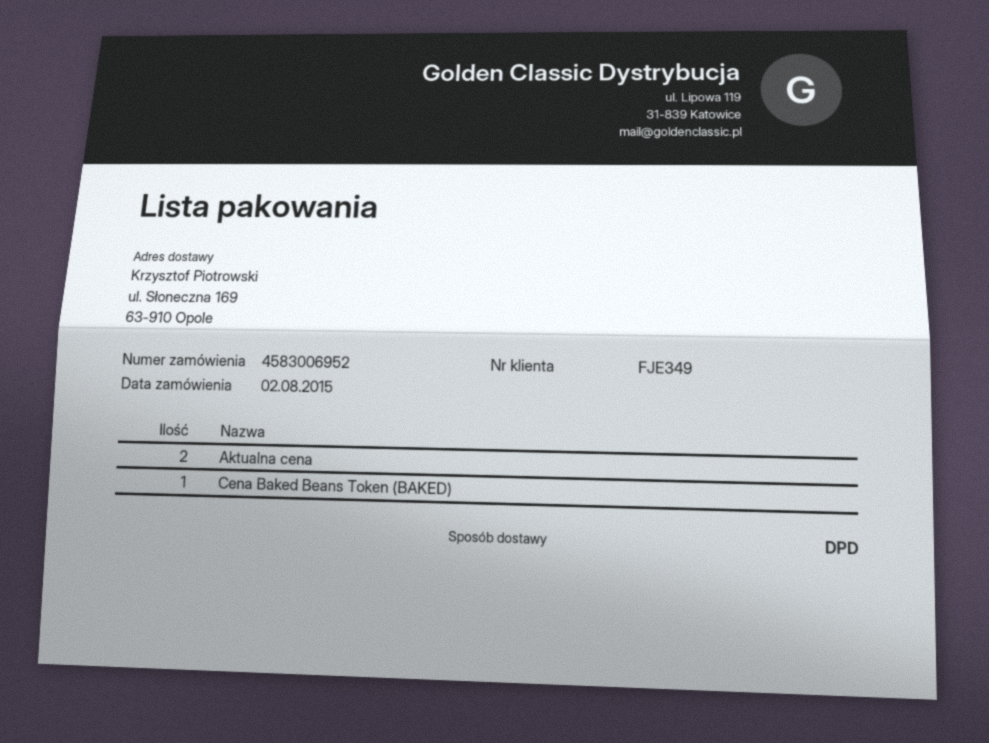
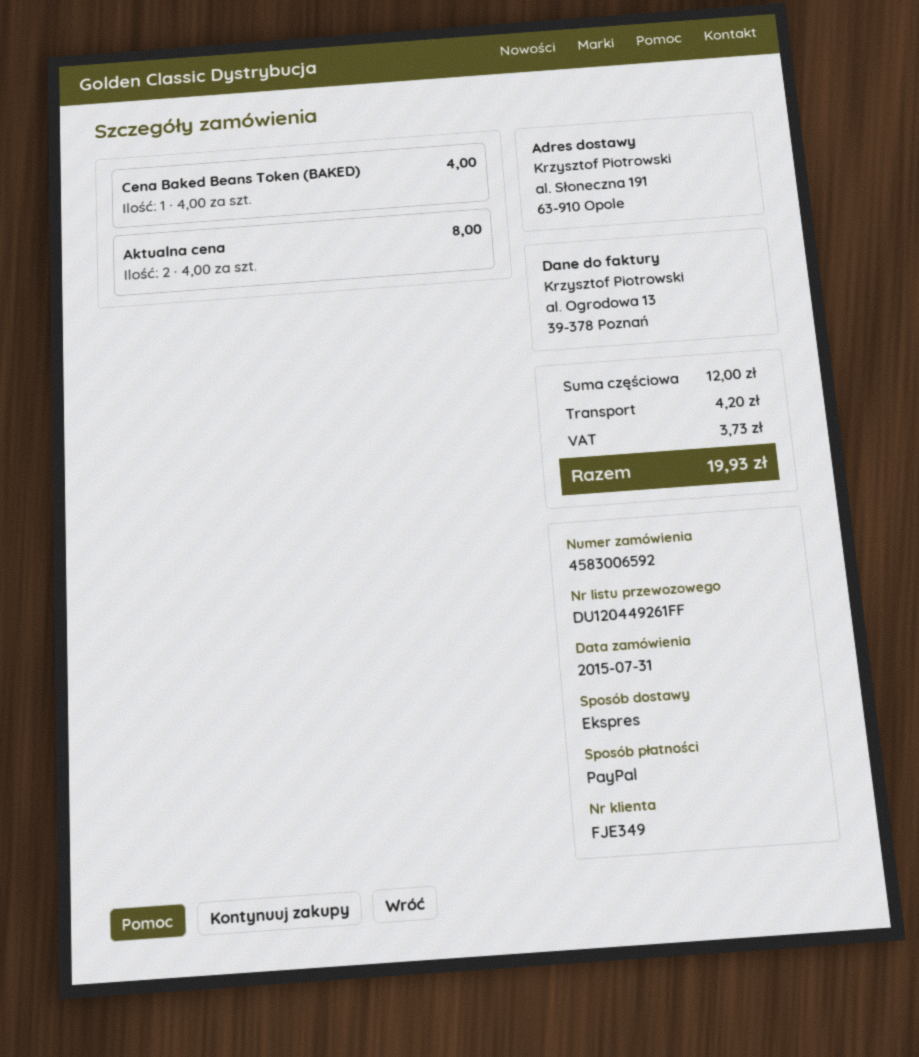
order number: 4583006952 -> 4583006592
order date: 2015-08-02 -> 2015-07-31
shipping method: DPD -> express
ship to: ul. Słoneczna 169, 63-910 Opole -> al. Słoneczna 191, 63-910 Opole

